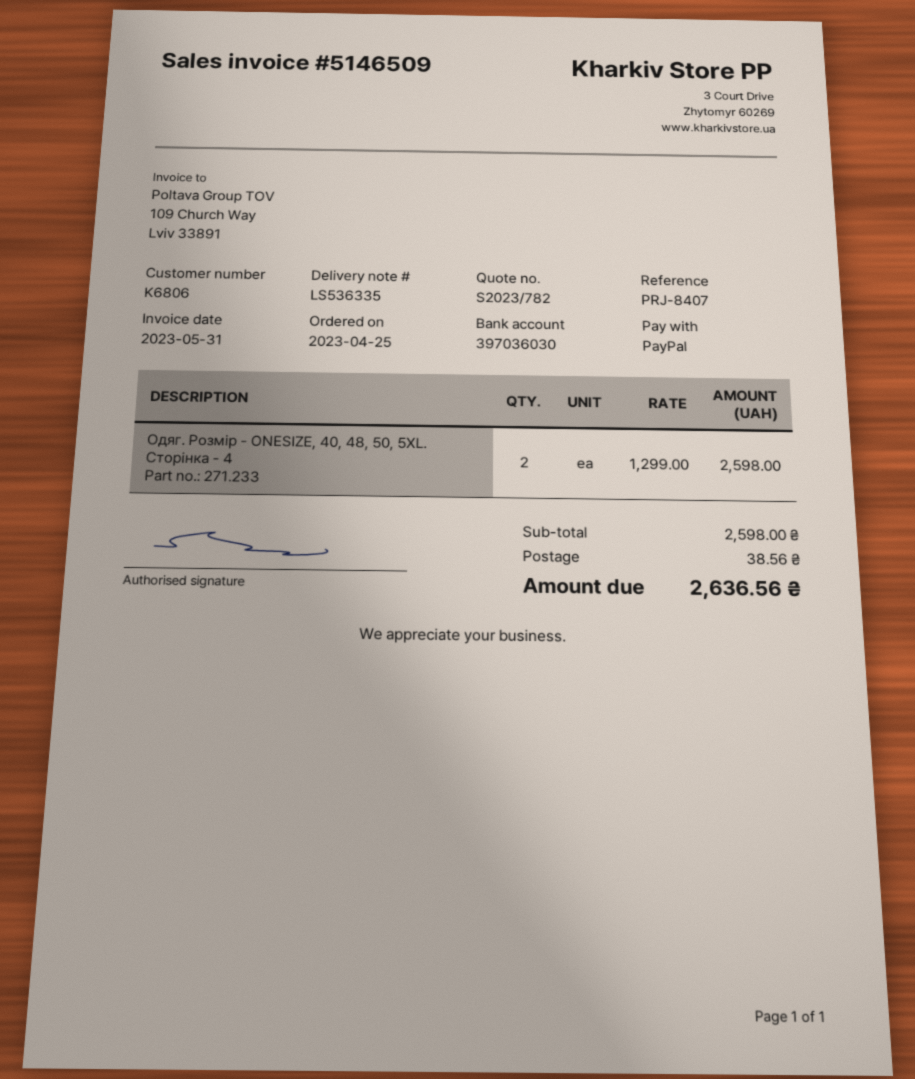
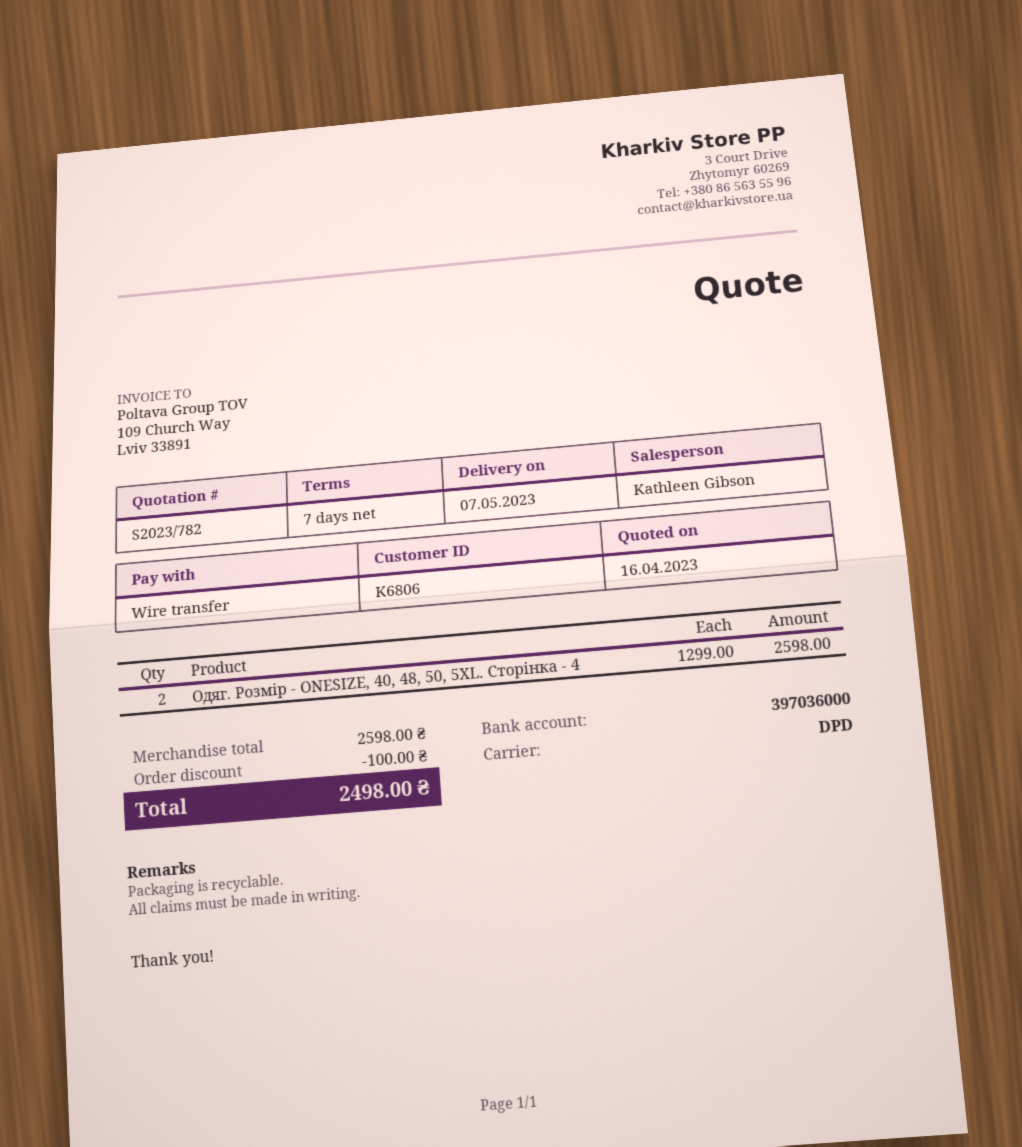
payment method: PayPal -> bank transfer
bank account: 397036030 -> 397036000
discount: none -> 100.00
shipping: 38.56 -> none
total: 2636.56 -> 2498.00

